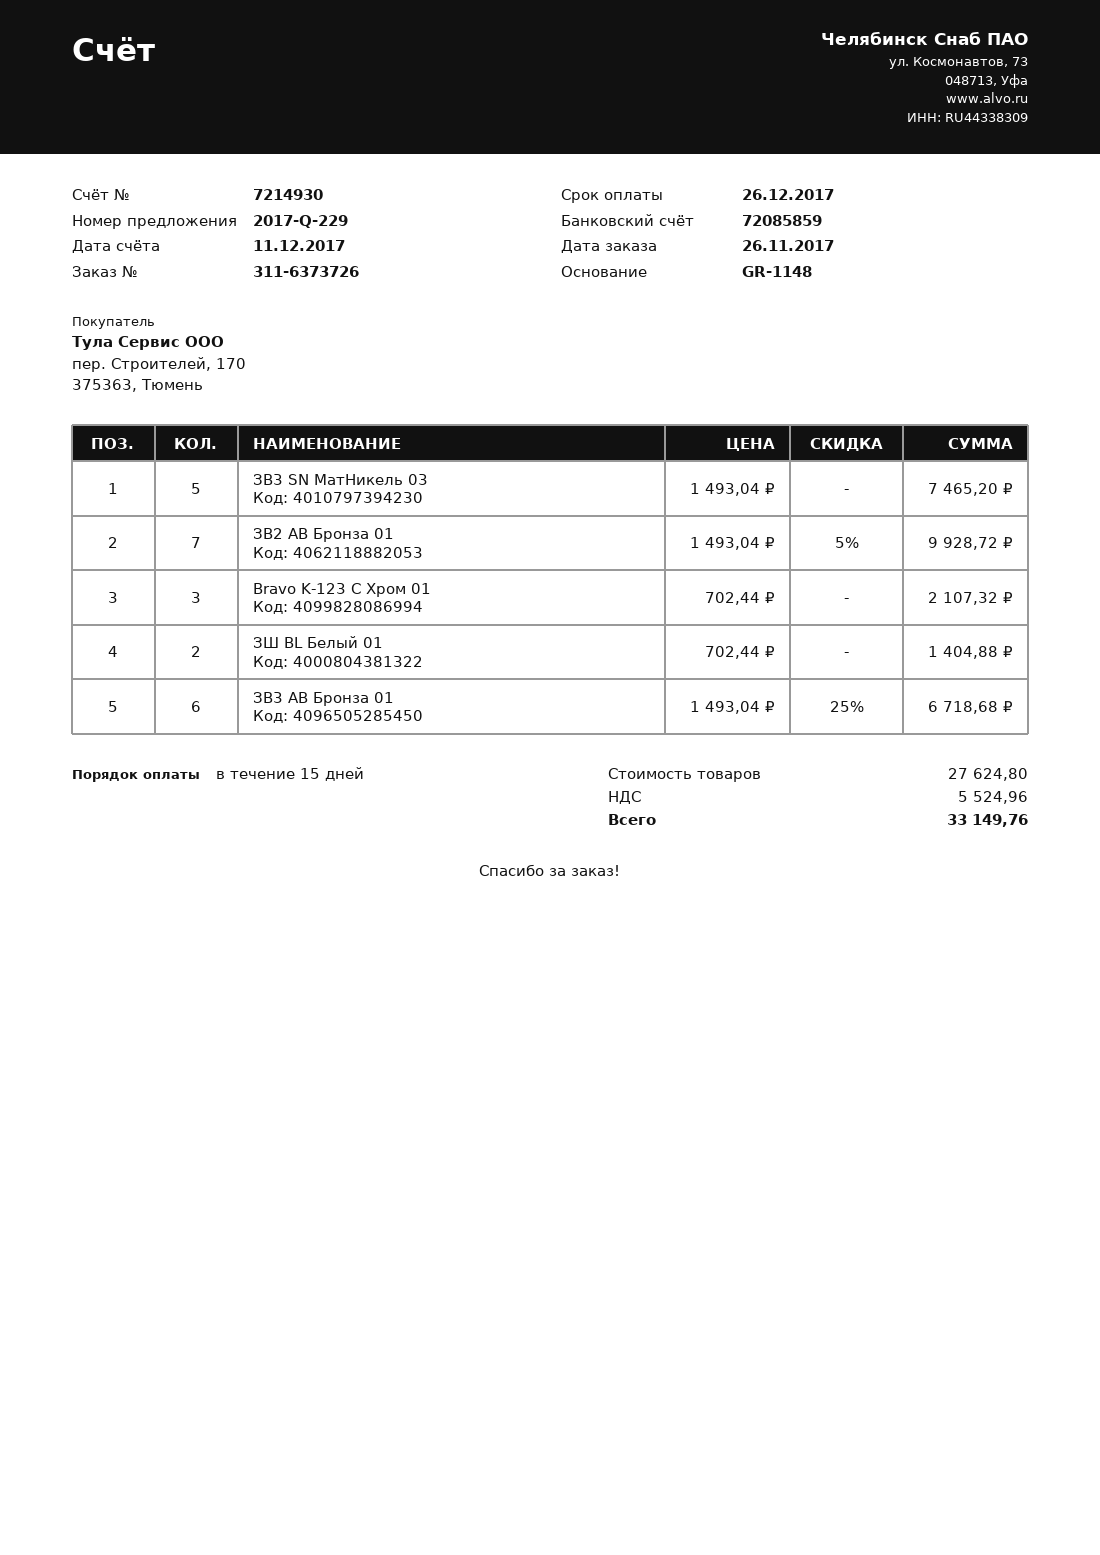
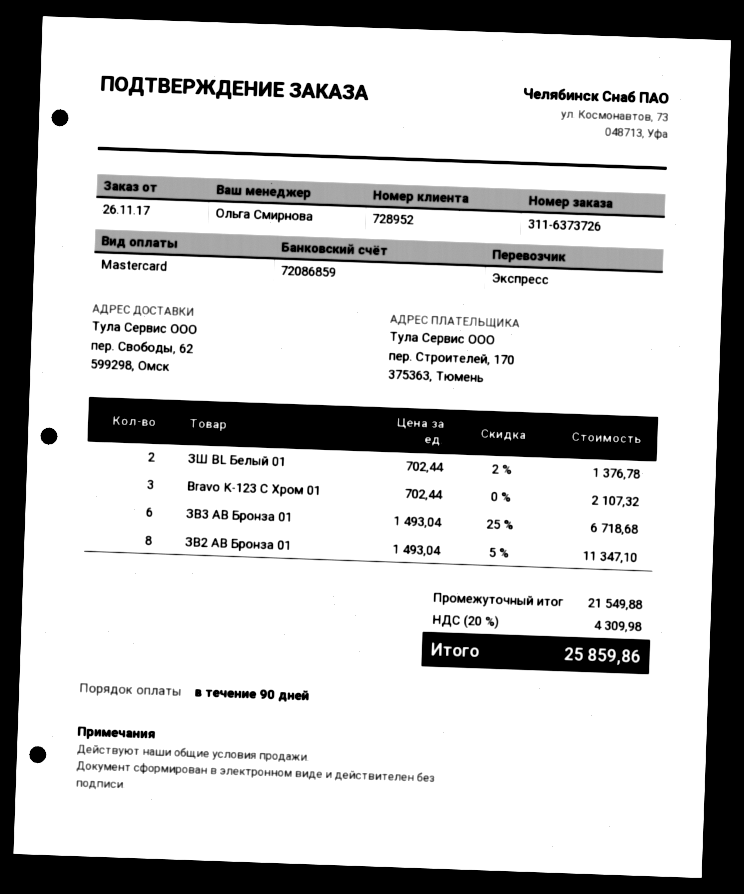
payment terms: 15 days -> 90 days
bank account: 72085859 -> 72086859
ЗВ3 SN МатНикель 03: 5 x 1493.04 = 7465.20 -> none
ЗВ2 AB Бронза 01: 7 x 1493.04 - 5% = 9928.72 -> 8 x 1493.04 - 5% = 11347.10
ЗШ BL Белый 01: 2 x 702.44 = 1404.88 -> 2 x 702.44 - 2% = 1376.78
subtotal: 27624.80 -> 21549.88
tax: 5524.96 -> 4309.98
total: 33149.76 -> 25859.86

